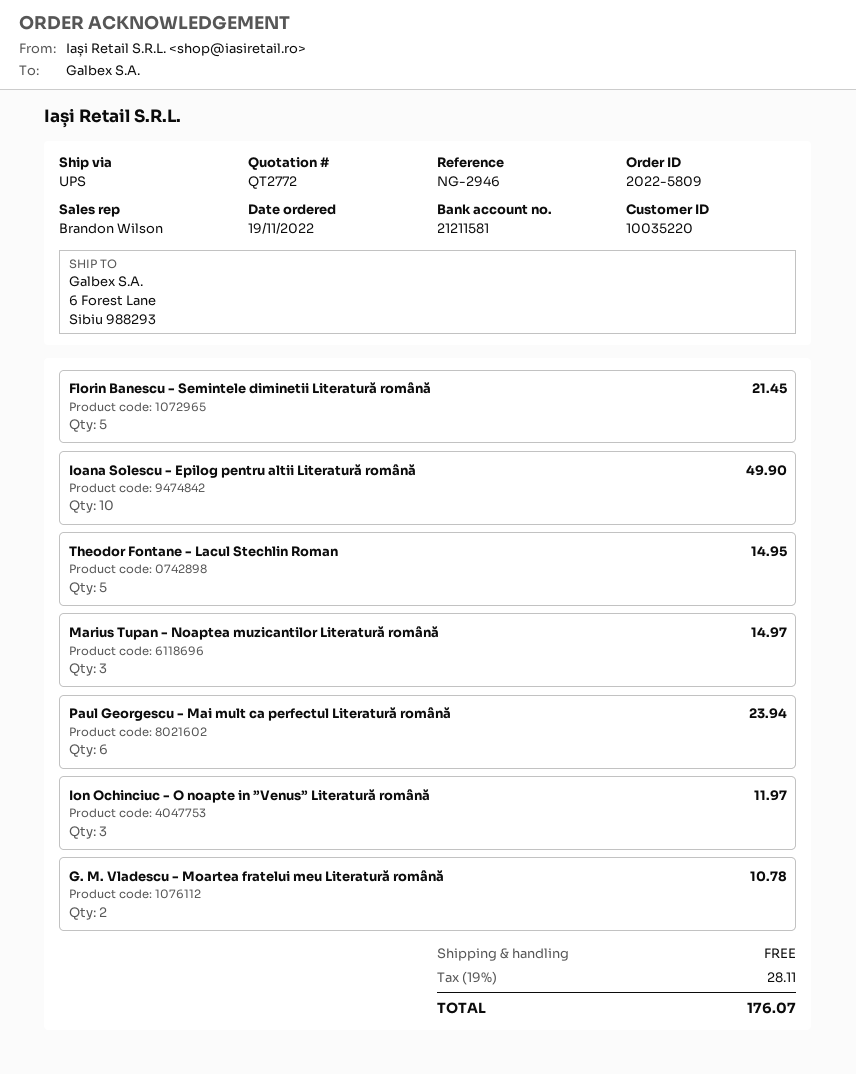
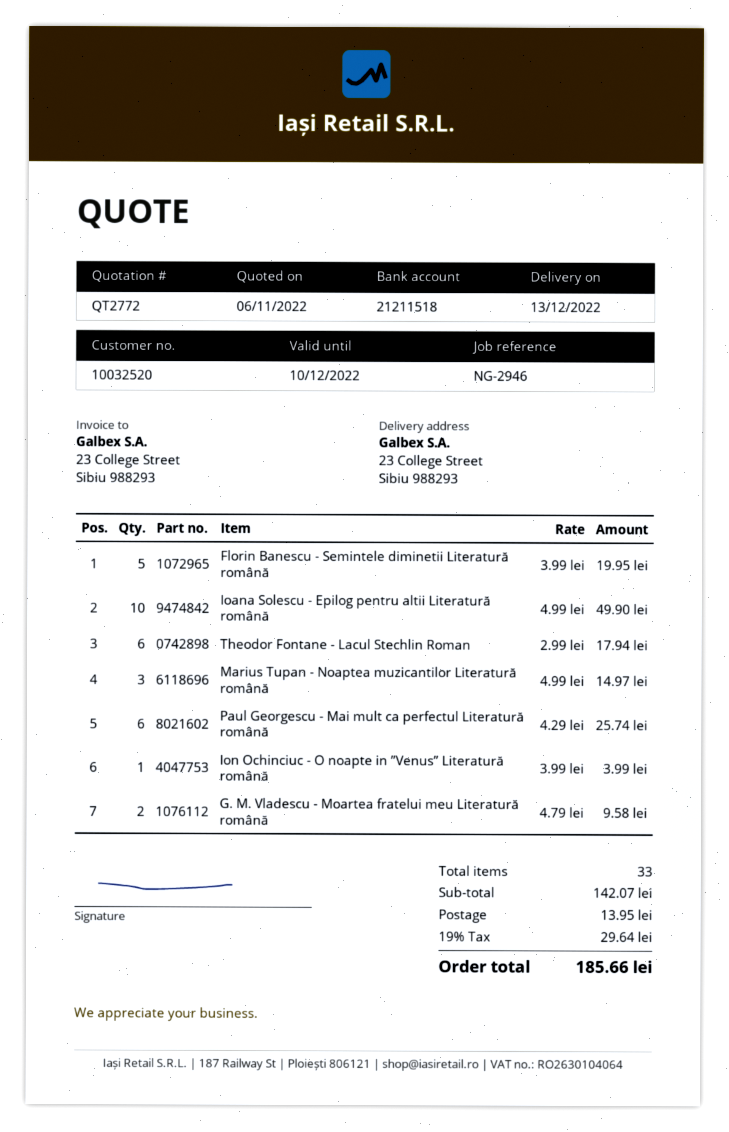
customer number: 10035220 -> 10032520
bank account: 21211581 -> 21211518
ship to: 6 Forest Lane, Sibiu 988293 -> 23 College Street, Sibiu 988293
Florin Banescu - Semintele diminetii Literatură română: 5 for 21.45 -> 5 for 19.95
Theodor Fontane - Lacul Stechlin Roman: 5 for 14.95 -> 6 for 17.94
Paul Georgescu - Mai mult ca perfectul Literatură română: 6 for 23.94 -> 6 for 25.74
Ion Ochinciuc - O noapte in ”Venus” Literatură română: 3 for 11.97 -> 1 for 3.99
G. M. Vladescu - Moartea fratelui meu Literatură română: 2 for 10.78 -> 2 for 9.58
shipping: 0.00 -> 13.95
tax: 19% = 28.11 -> 19% = 29.64
total: 176.07 -> 185.66

